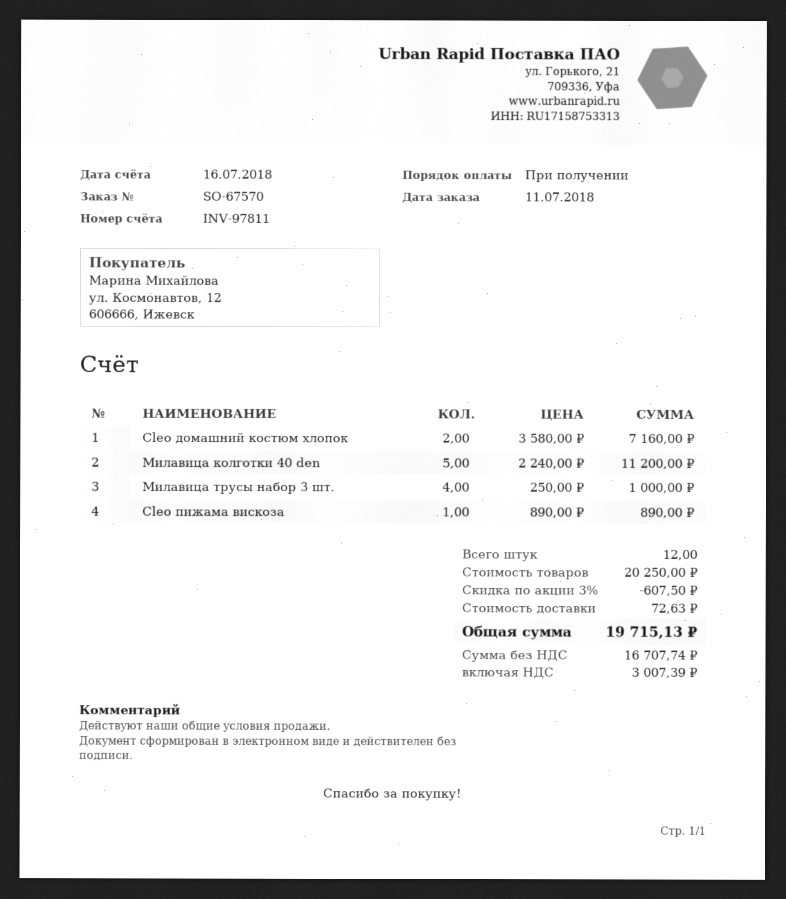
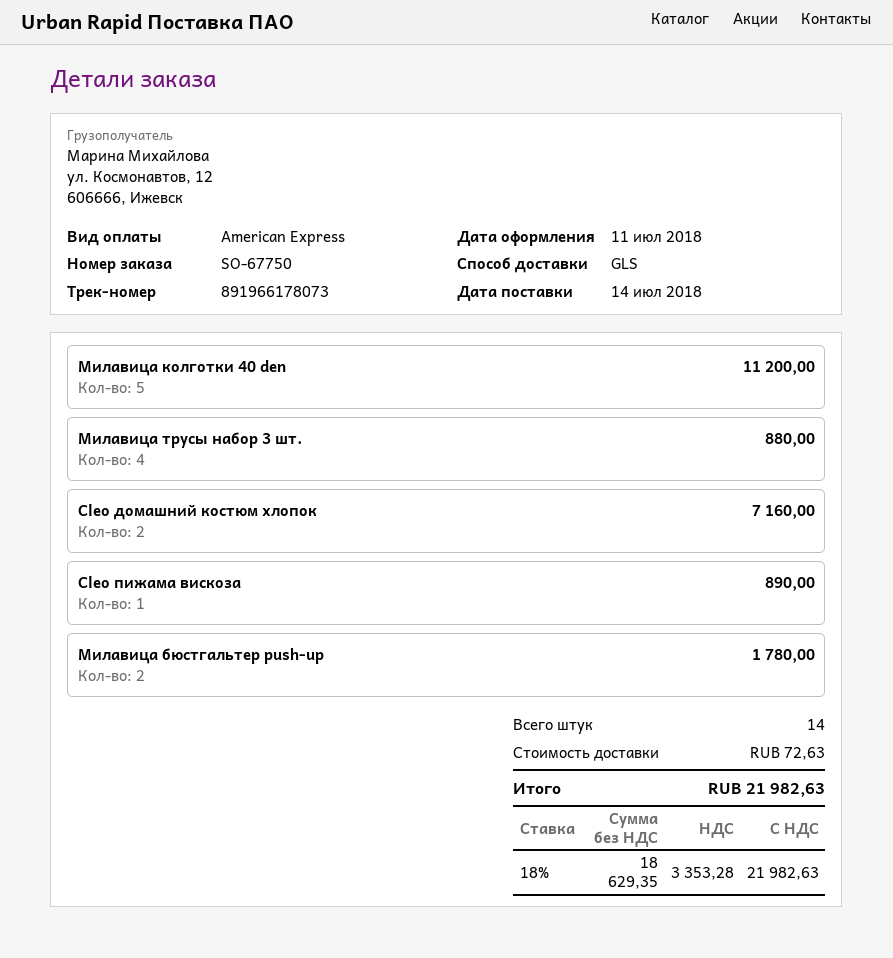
order number: SO-67570 -> SO-67750
Милавица трусы набор 3 шт.: 4 for 1000.00 -> 4 for 880.00
Милавица бюстгальтер push-up: none -> 2 for 1780.00
total quantity: 12 -> 14
discount: 3% = 607.50 -> none
net: 16707.74 -> 18629.35
tax: 3007.39 -> 3353.28
total: 19715.13 -> 21982.63

